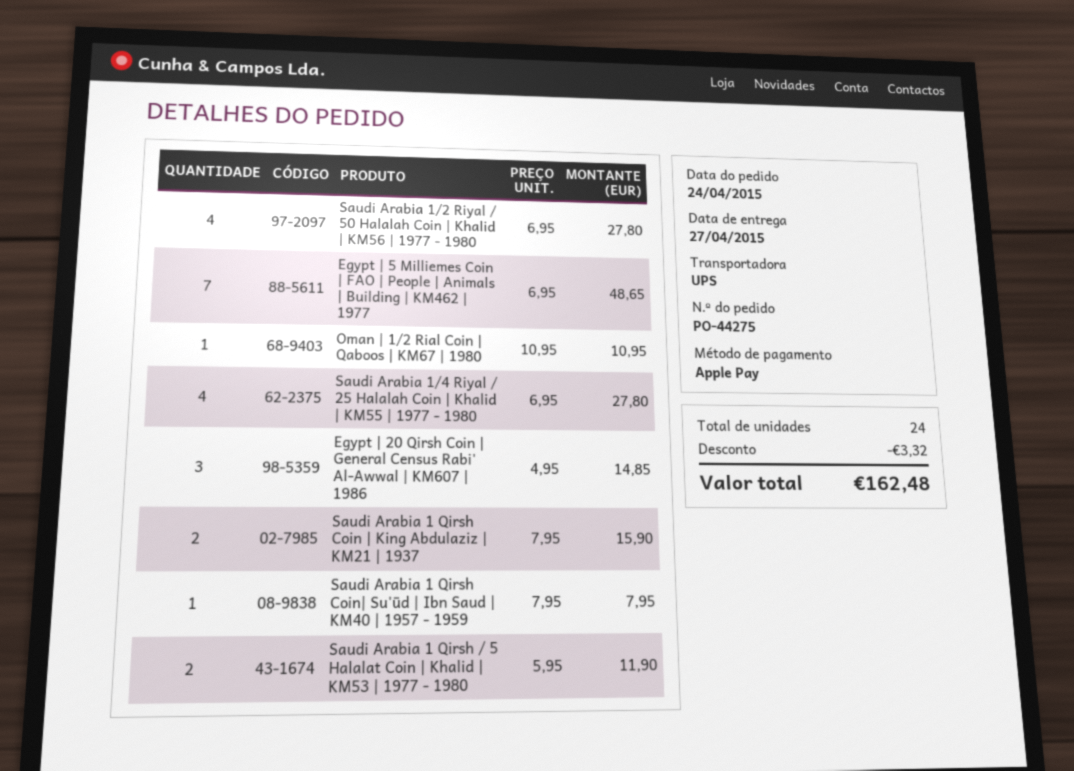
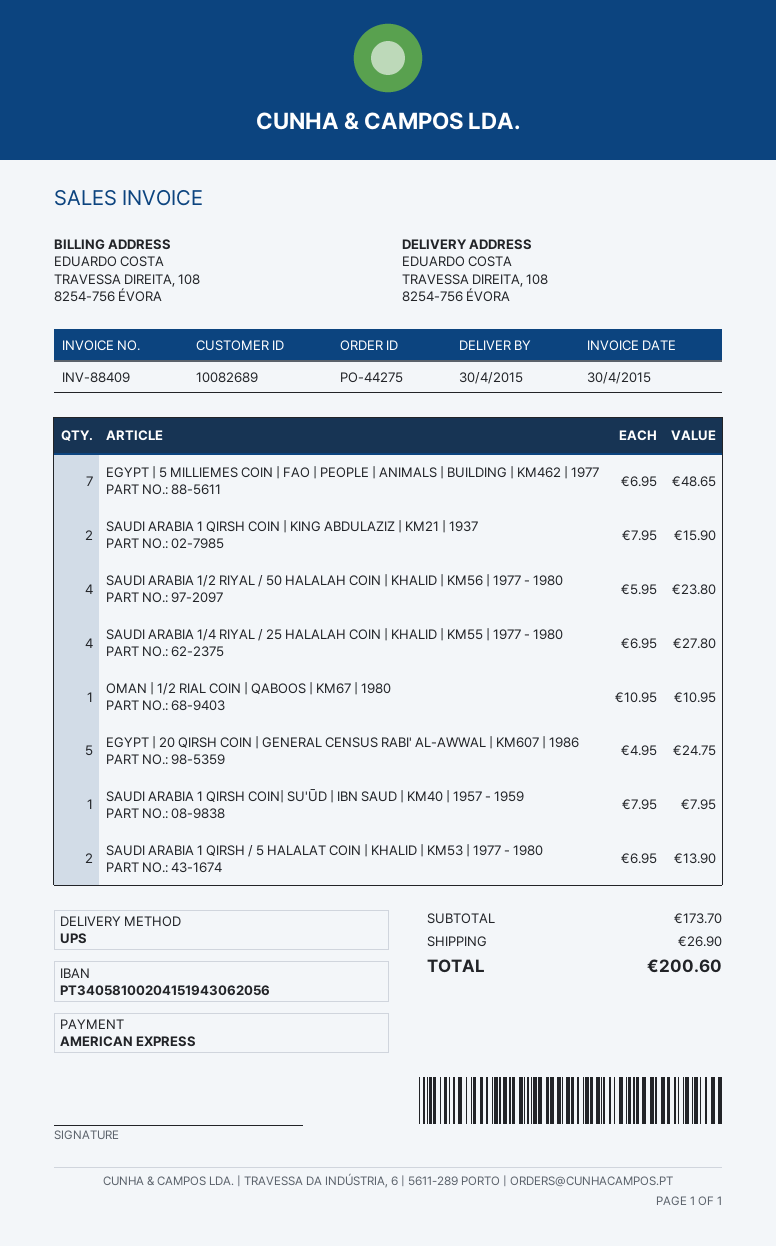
delivery date: 2015-04-27 -> 2015-04-30
payment method: Apple Pay -> American Express
Saudi Arabia 1/2 Riyal / 50 Halalah Coin | Khalid | KM56 | 1977 - 1980: 4 x 6.95 = 27.80 -> 4 x 5.95 = 23.80
Egypt | 20 Qirsh Coin | General Census Rabi' Al-Awwal | KM607 | 1986: 3 x 4.95 = 14.85 -> 5 x 4.95 = 24.75
Saudi Arabia 1 Qirsh / 5 Halalat Coin | Khalid | KM53 | 1977 - 1980: 2 x 5.95 = 11.90 -> 2 x 6.95 = 13.90
discount: 3.32 -> none
shipping: none -> 26.90
total: 162.48 -> 200.60

